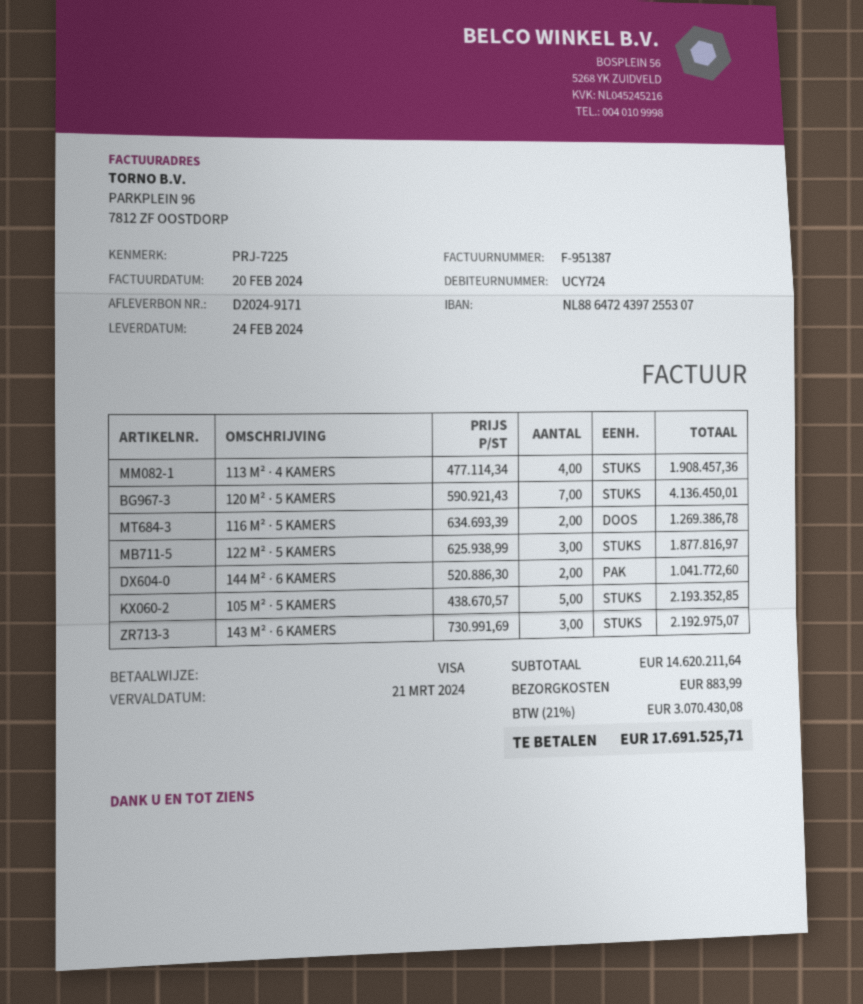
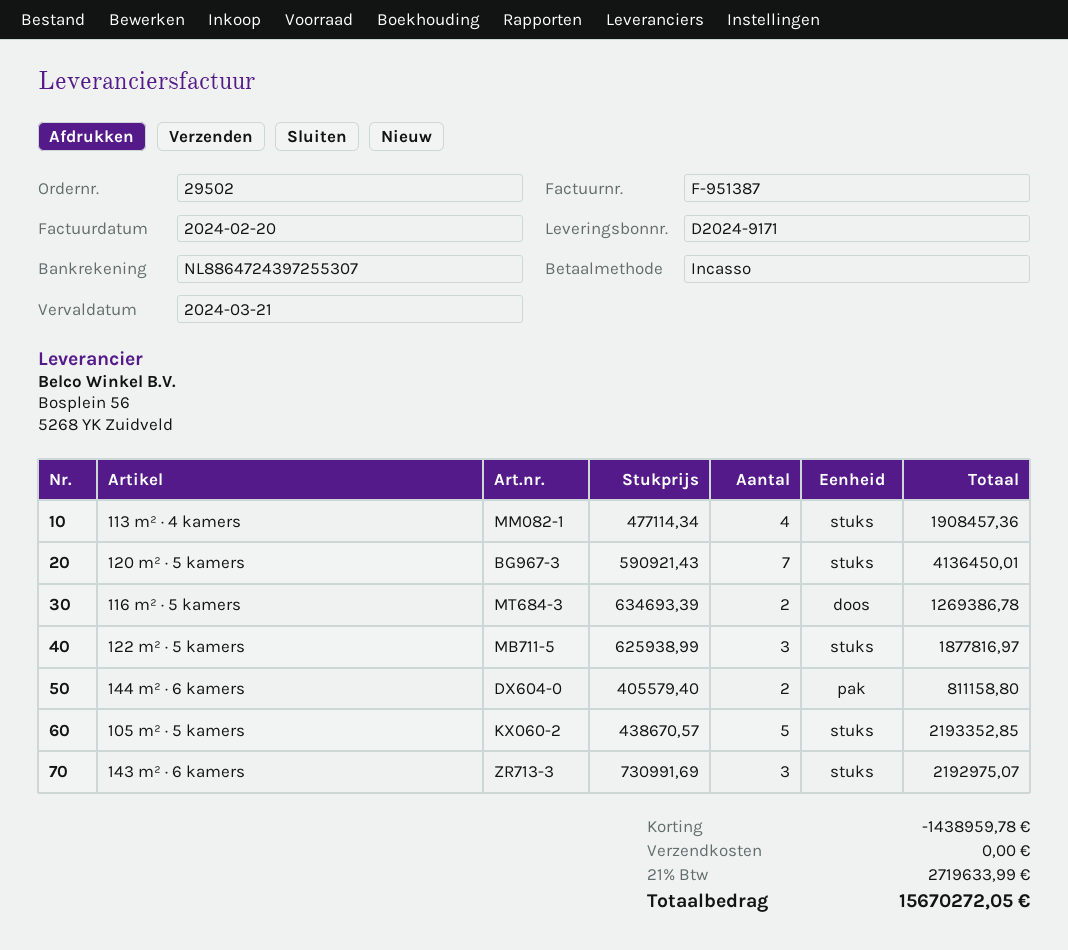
payment method: Visa -> direct debit
144 M² · 6 KAMERS: 2 x 520886.30 = 1041772.60 -> 2 x 405579.40 = 811158.80
discount: none -> 1438959.78
shipping: 883.99 -> 0.00
tax: 21% = 3070430.08 -> 21% = 2719633.99
total: 17691525.71 -> 15670272.05

